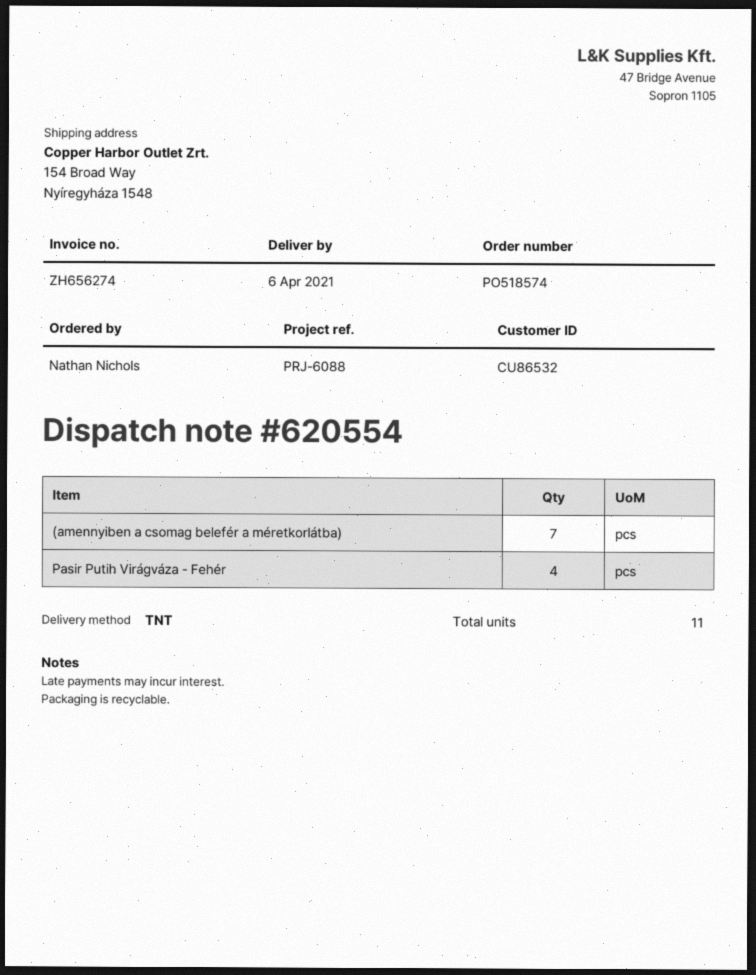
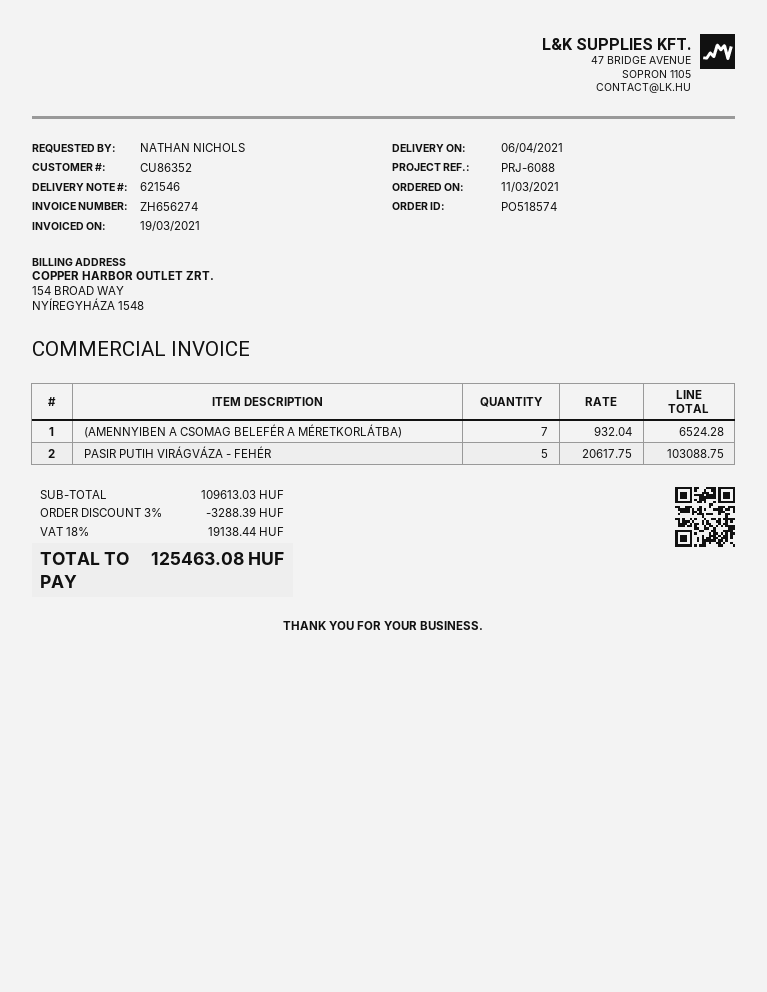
delivery note number: 620554 -> 621546
customer number: CU86532 -> CU86352
Pasir Putih Virágváza - Fehér: 4 -> 5

